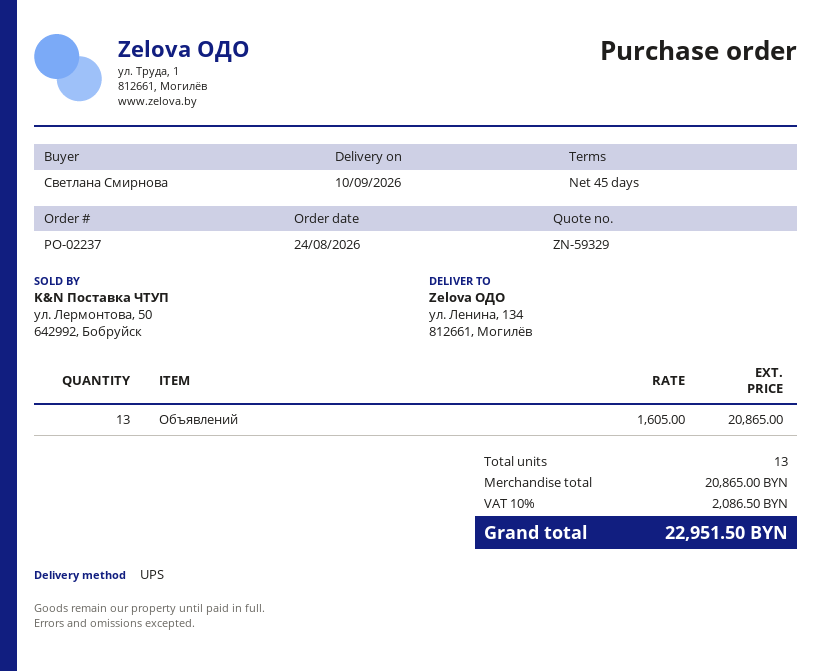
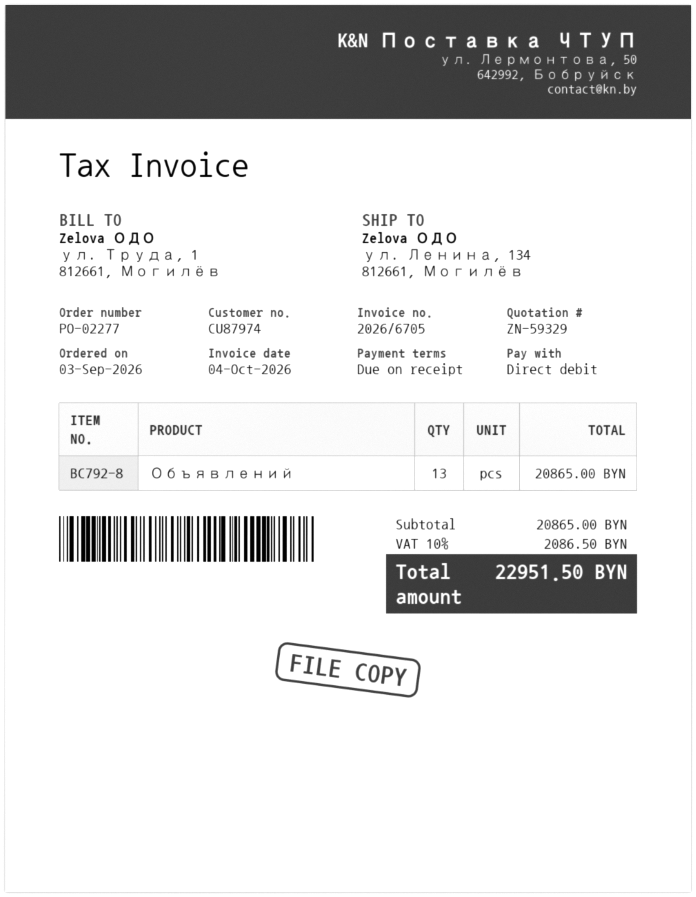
order number: PO-02237 -> PO-02277
order date: 2026-08-24 -> 2026-09-03
payment terms: 45 days -> on receipt

